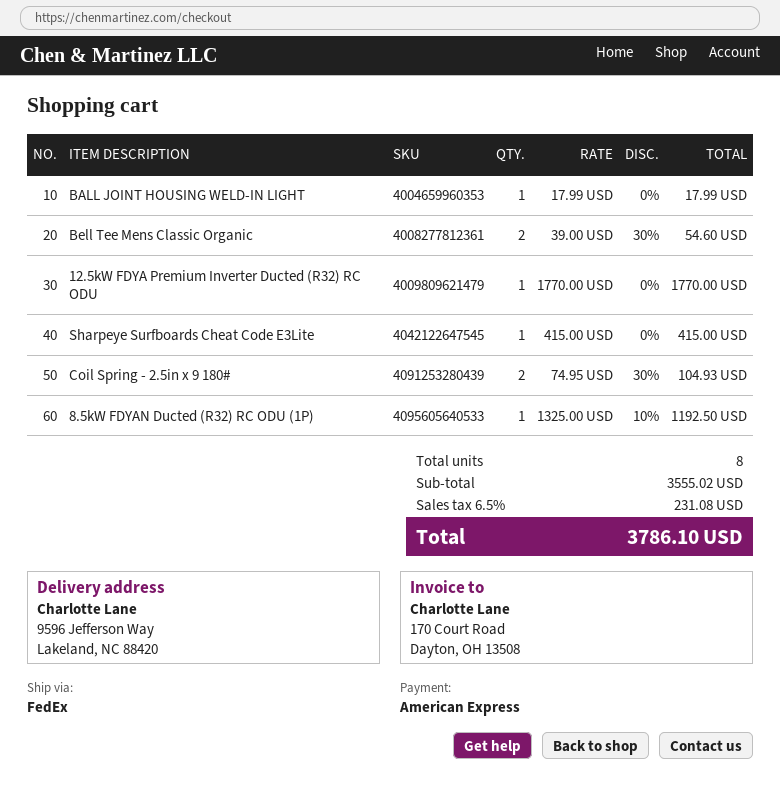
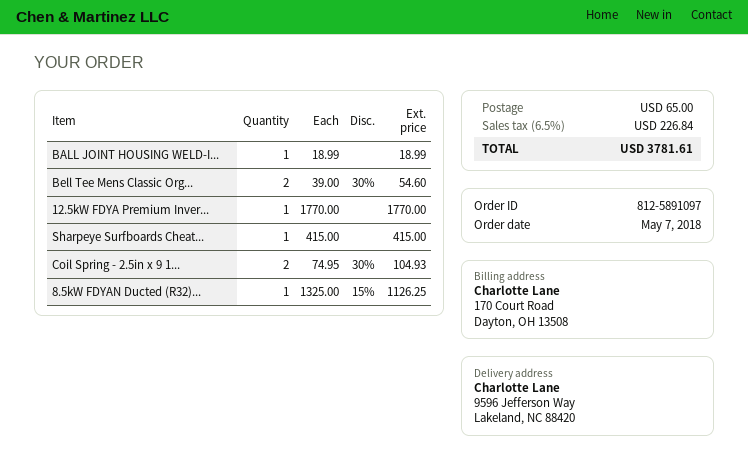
BALL JOINT HOUSING WELD-IN LIGHT: 1 x 17.99 = 17.99 -> 1 x 18.99 = 18.99
8.5kW FDYAN Ducted (R32) RC ODU (1P): 1 x 1325.00 - 10% = 1192.50 -> 1 x 1325.00 - 15% = 1126.25
shipping: none -> 65.00
tax: 6.5% = 231.08 -> 6.5% = 226.84
total: 3786.10 -> 3781.61

